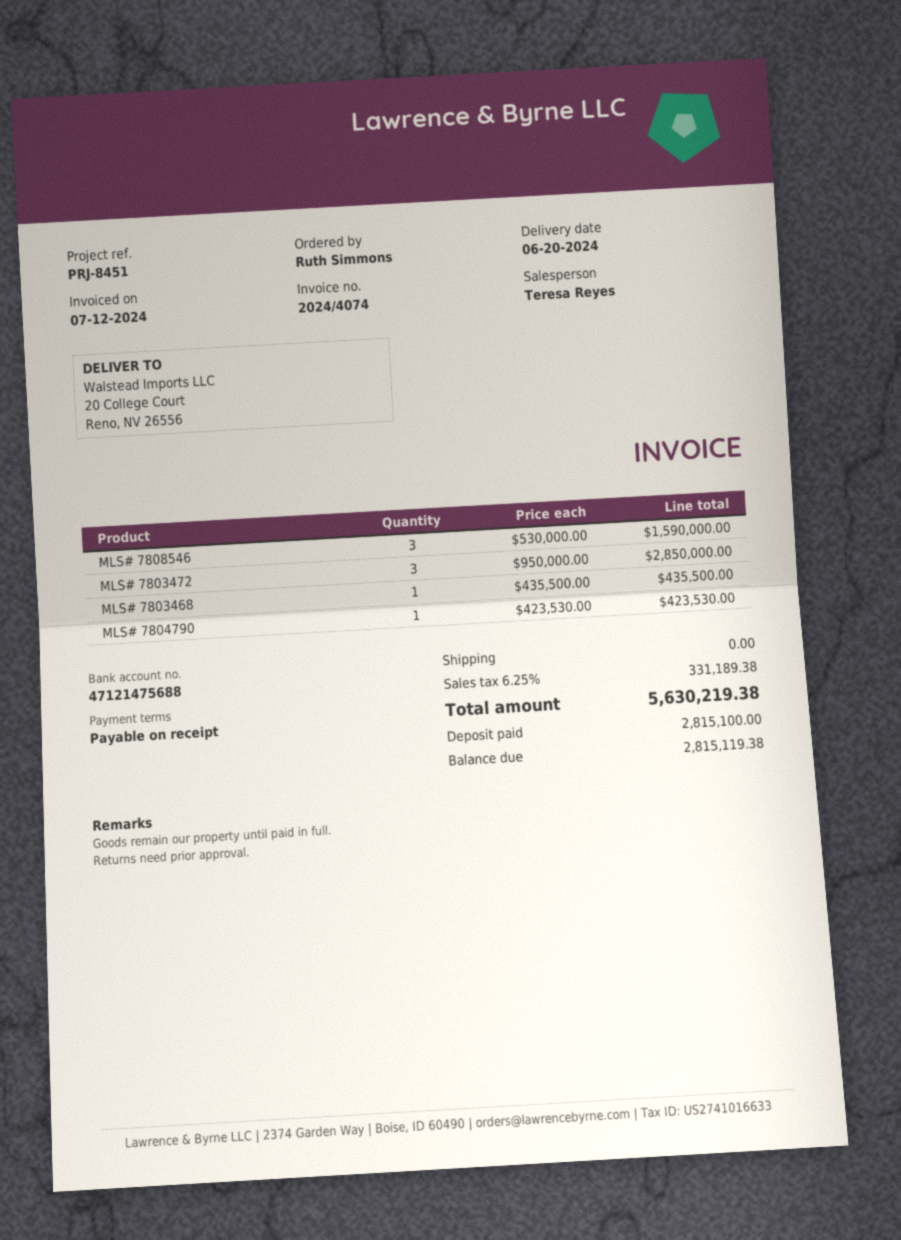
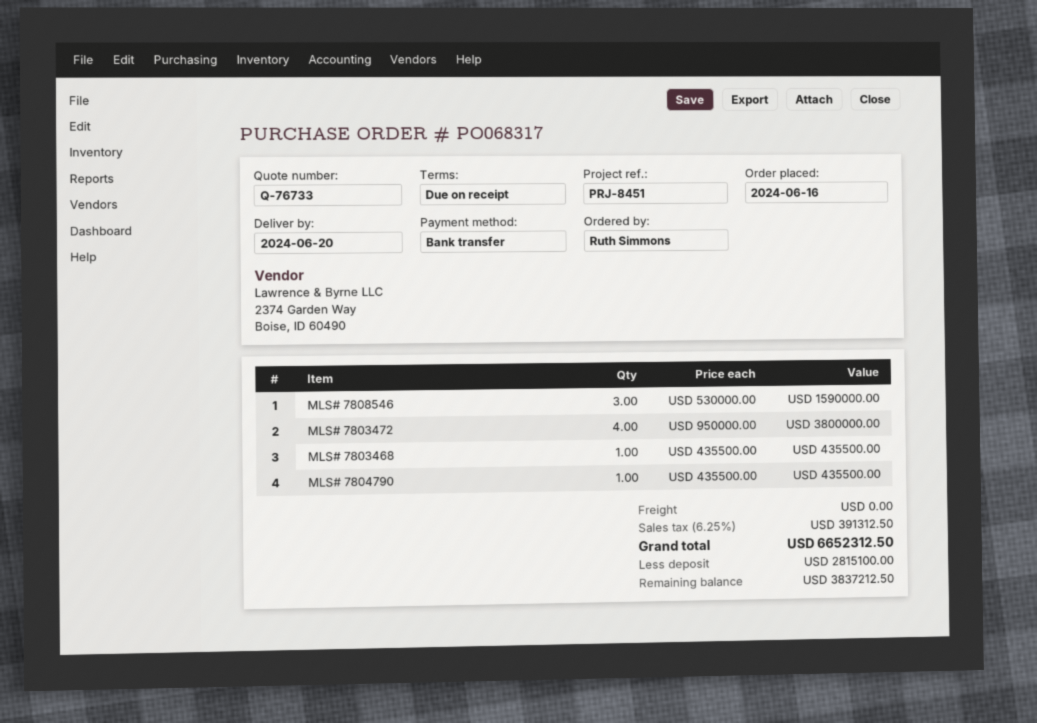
MLS# 7803472: 3 x 950000.00 = 2850000.00 -> 4 x 950000.00 = 3800000.00
MLS# 7804790: 1 x 423530.00 = 423530.00 -> 1 x 435500.00 = 435500.00
tax: 6.25% = 331189.38 -> 6.25% = 391312.50
total: 5630219.38 -> 6652312.50
balance: 2815119.38 -> 3837212.50

